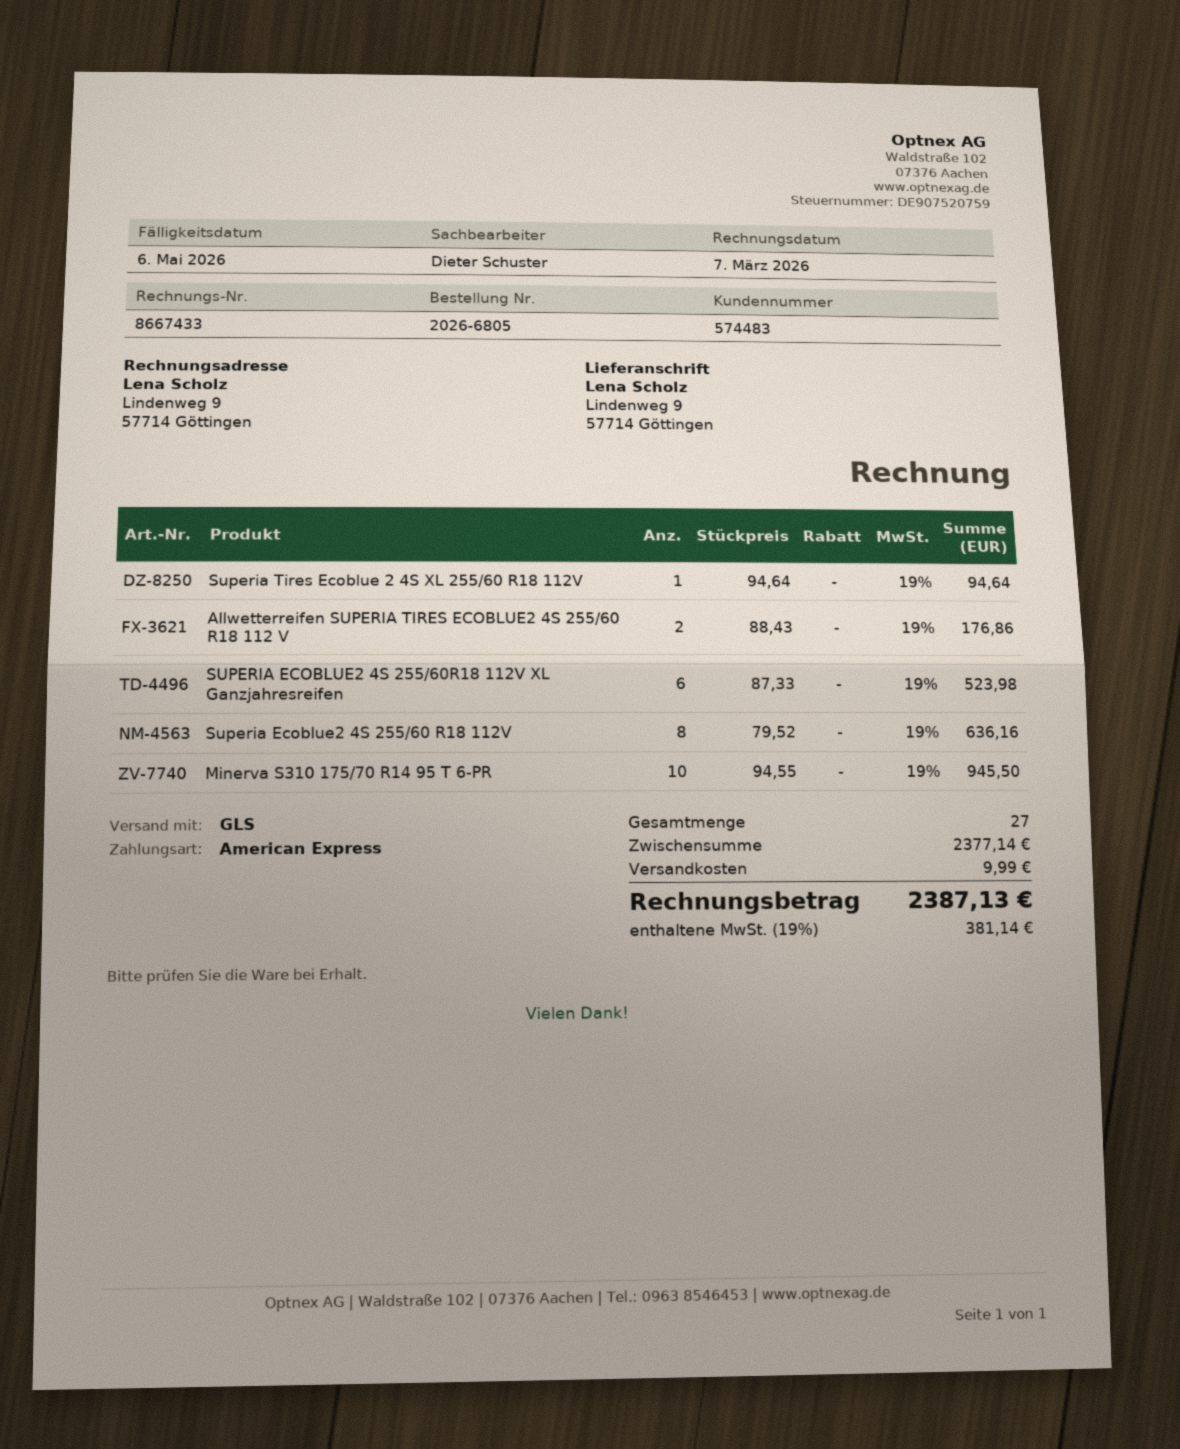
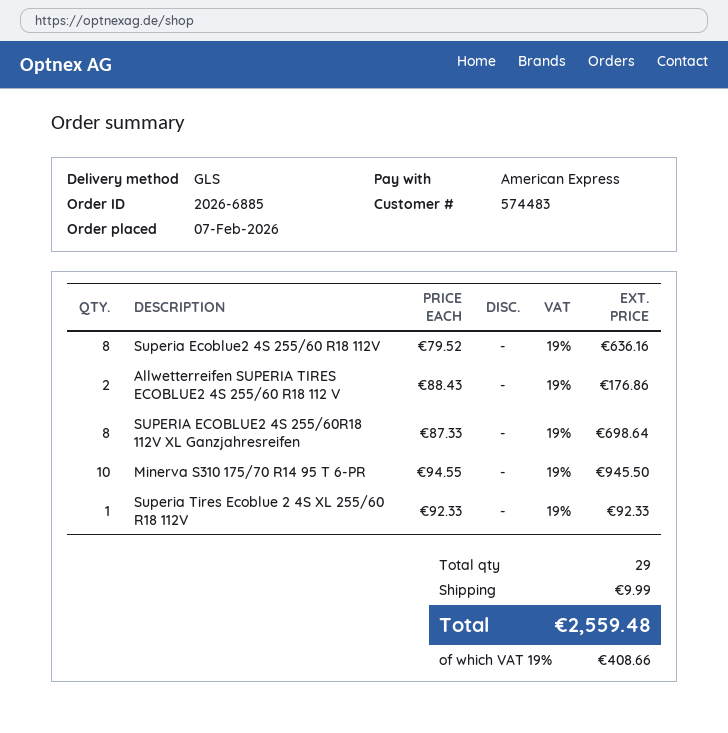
order number: 2026-6805 -> 2026-6885
Superia Tires Ecoblue 2 4S XL 255/60 R18 112V: 1 x 94.64 = 94.64 -> 1 x 92.33 = 92.33
SUPERIA ECOBLUE2 4S 255/60R18 112V XL Ganzjahresreifen: 6 x 87.33 = 523.98 -> 8 x 87.33 = 698.64
total quantity: 27 -> 29
tax: 19% = 381.14 -> 19% = 408.66
total: 2387.13 -> 2559.48

